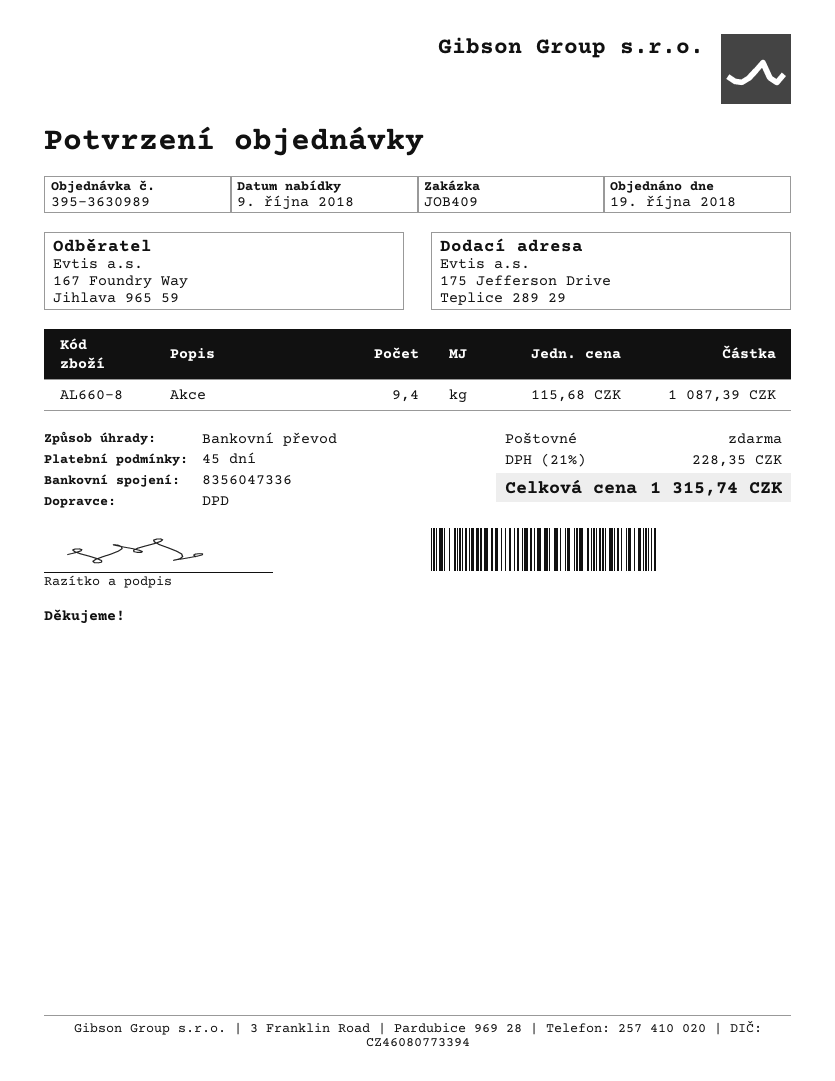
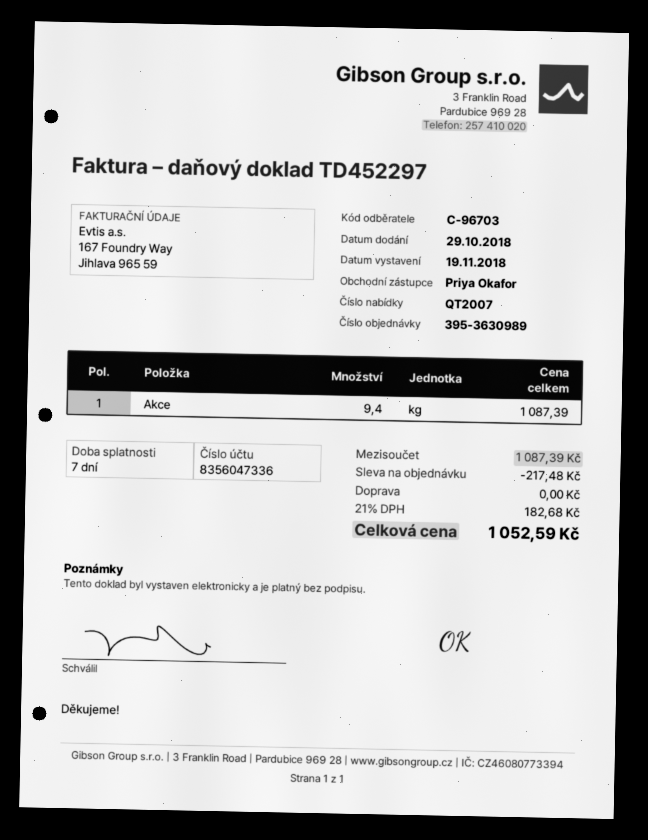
payment terms: 45 days -> 7 days
discount: none -> 217.48
tax: 21% = 228.35 -> 21% = 182.68
total: 1315.74 -> 1052.59

